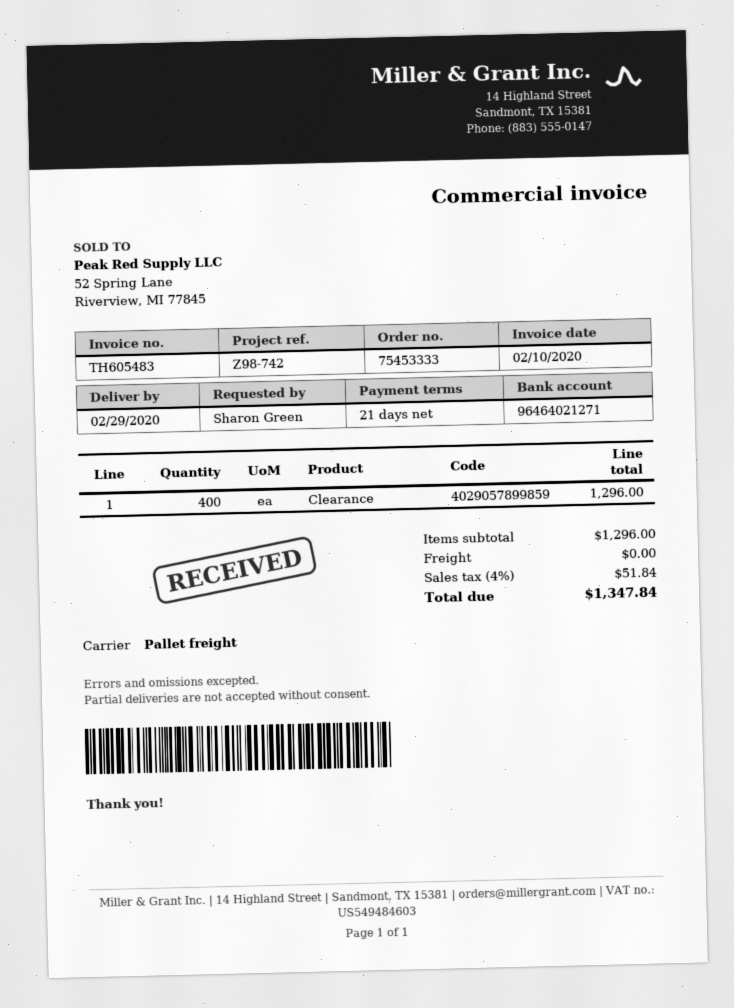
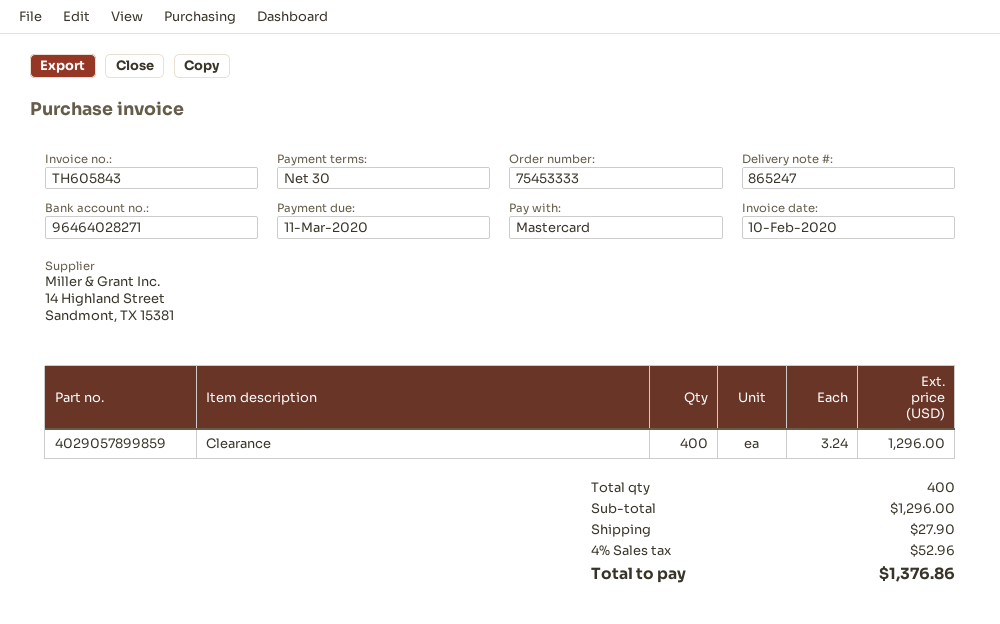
invoice number: TH605483 -> TH605843
payment terms: 21 days -> 30 days
bank account: 96464021271 -> 96464028271
shipping: 0.00 -> 27.90
tax: 4% = 51.84 -> 4% = 52.96
total: 1347.84 -> 1376.86

